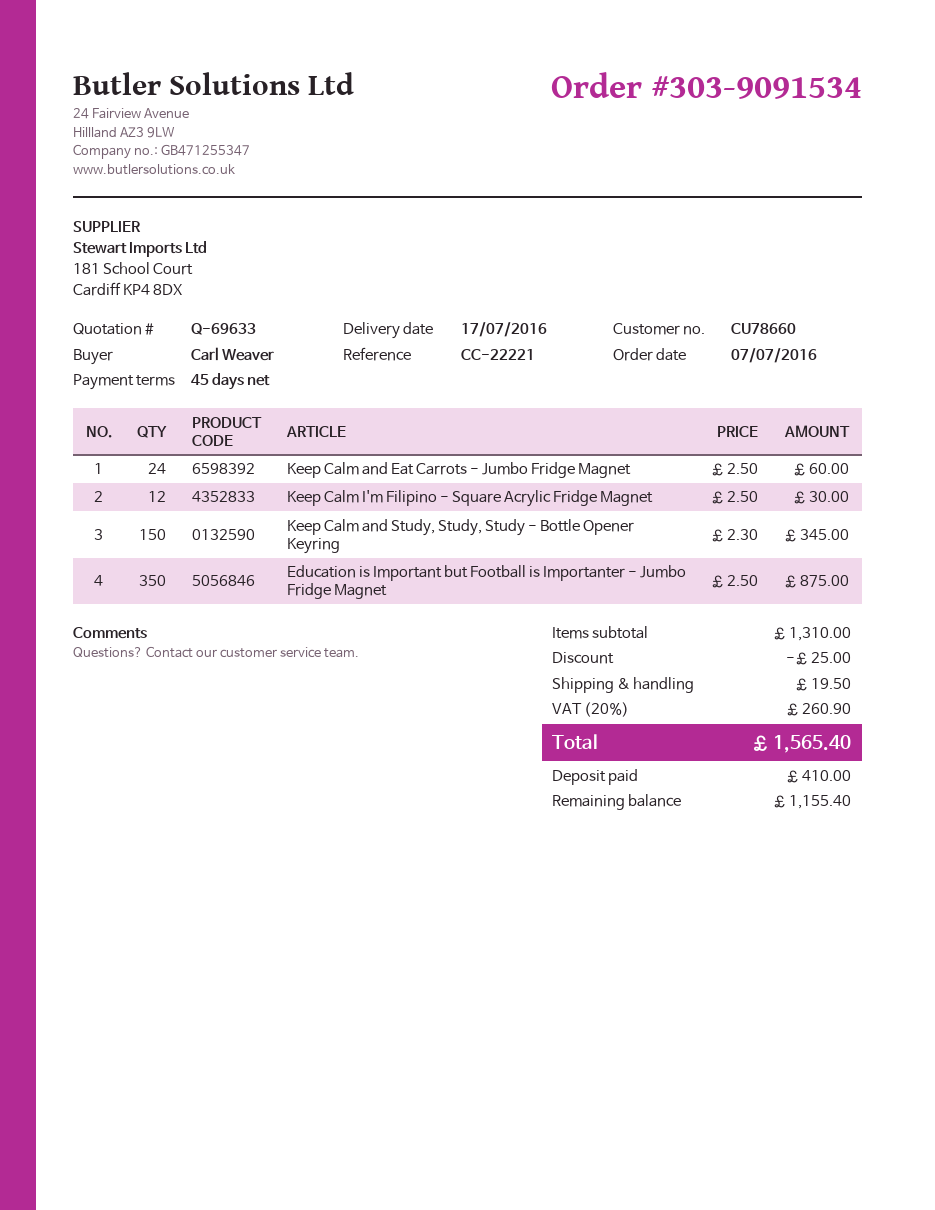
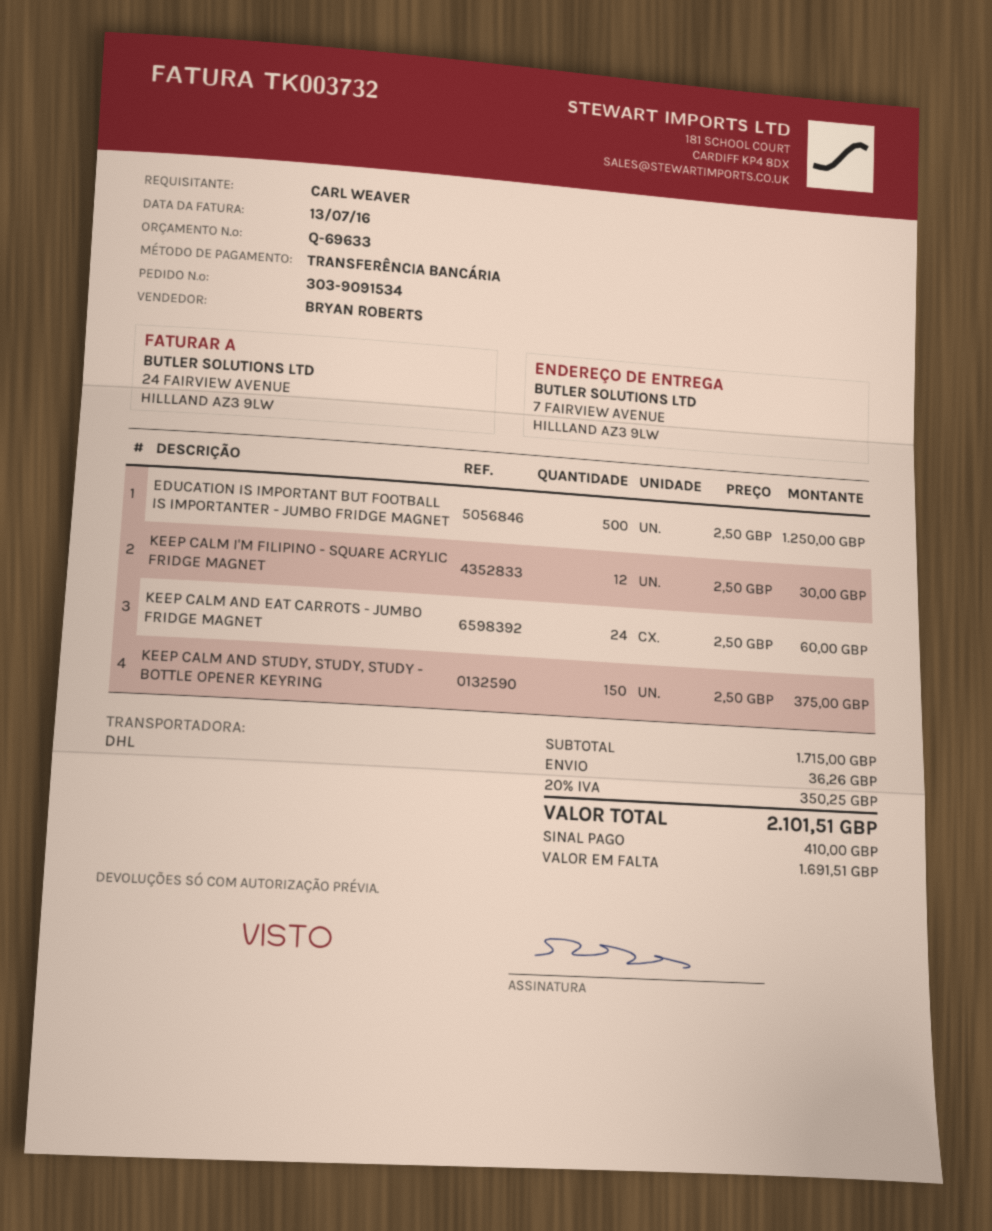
Keep Calm and Study, Study, Study - Bottle Opener Keyring: 150 x 2.30 = 345.00 -> 150 x 2.50 = 375.00
Education is Important but Football is Importanter - Jumbo Fridge Magnet: 350 x 2.50 = 875.00 -> 500 x 2.50 = 1250.00
subtotal: 1310.00 -> 1715.00
discount: 25.00 -> none
shipping: 19.50 -> 36.26
tax: 20% = 260.90 -> 20% = 350.25
total: 1565.40 -> 2101.51
balance: 1155.40 -> 1691.51

